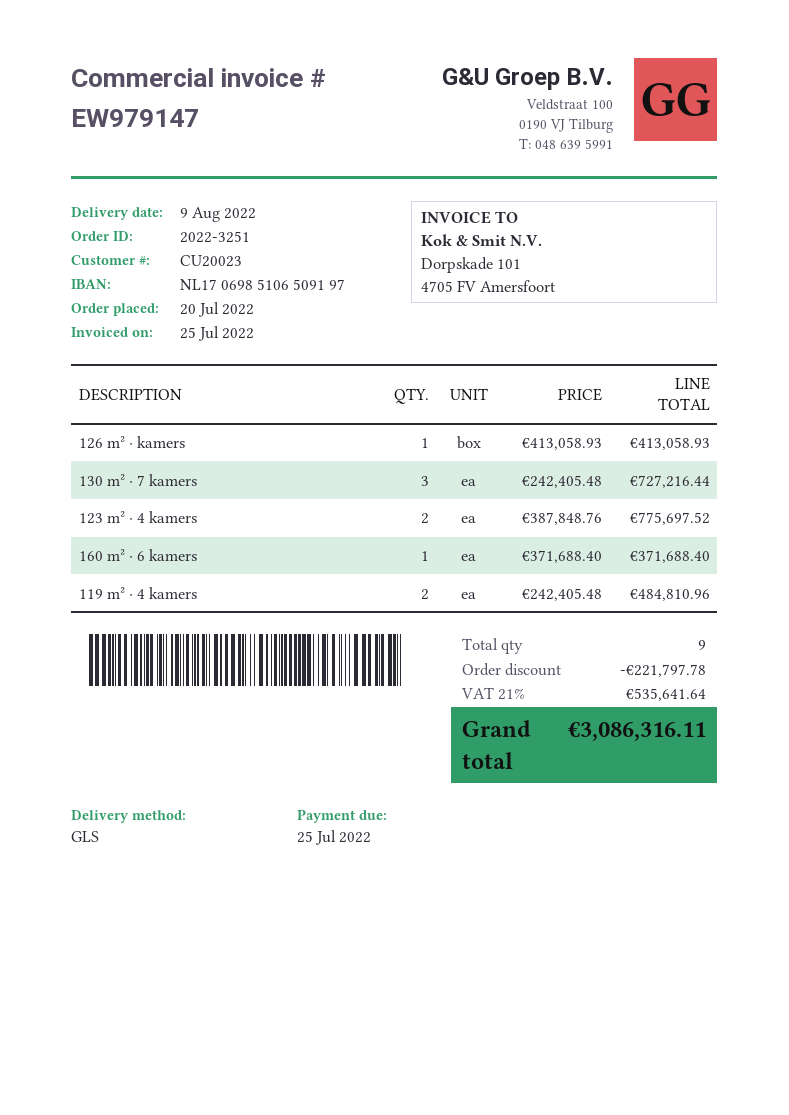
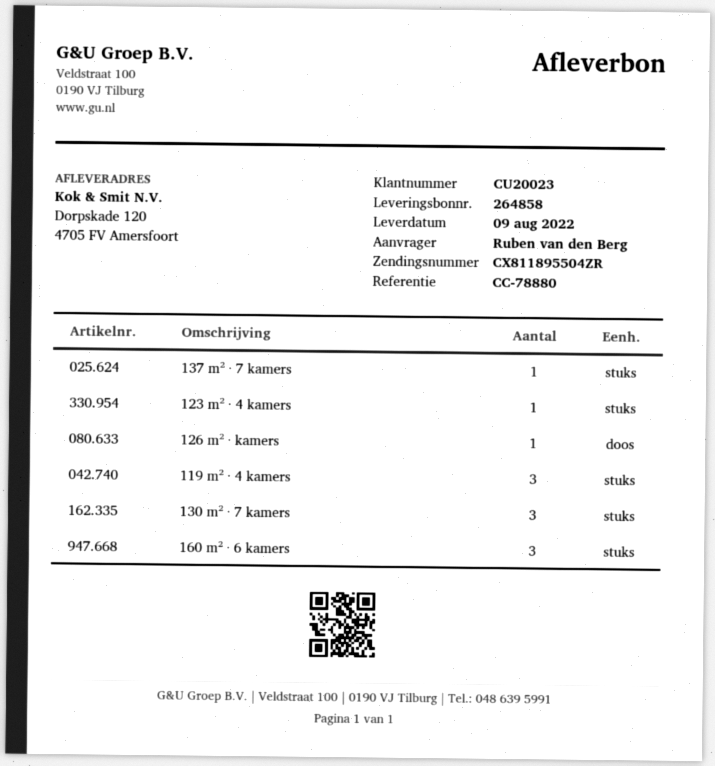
123 m² · 4 kamers: 2 -> 1
160 m² · 6 kamers: 1 -> 3
119 m² · 4 kamers: 2 -> 3
137 m² · 7 kamers: none -> 1

